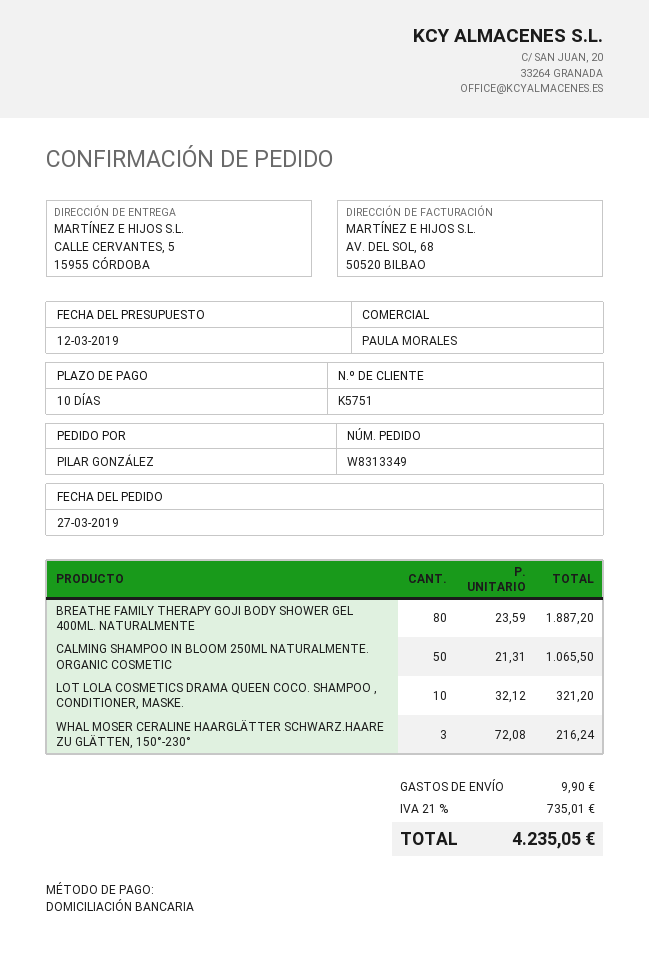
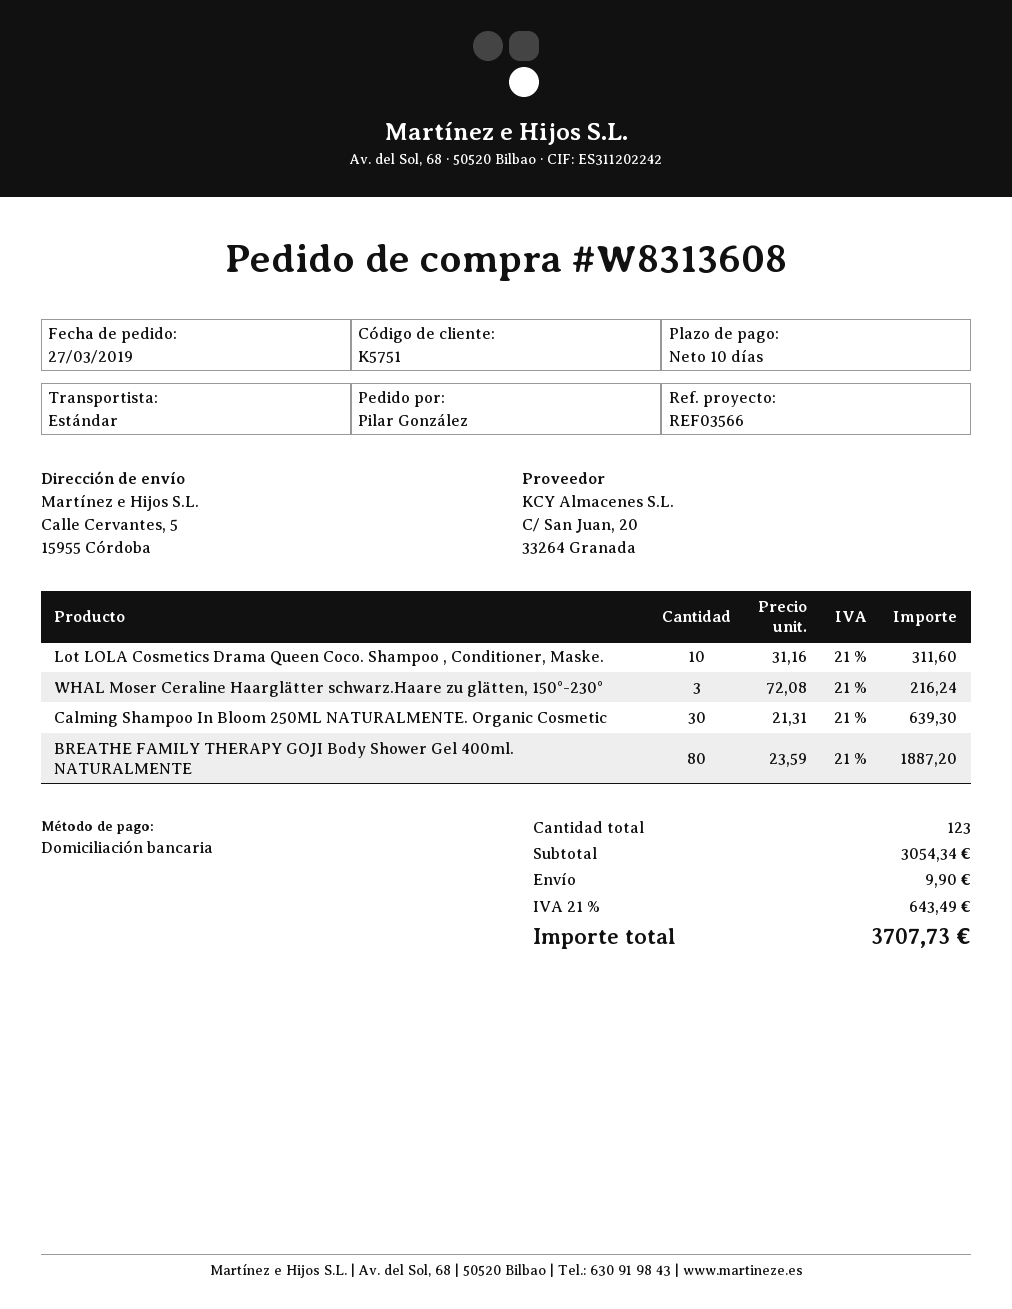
order number: W8313349 -> W8313608
CALMING SHAMPOO IN BLOOM 250ML NATURALMENTE. ORGANIC COSMETIC: 50 x 21.31 = 1065.50 -> 30 x 21.31 = 639.30
LOT LOLA COSMETICS DRAMA QUEEN COCO. SHAMPOO , CONDITIONER, MASKE.: 10 x 32.12 = 321.20 -> 10 x 31.16 = 311.60
tax: 21% = 735.01 -> 21% = 643.49
total: 4235.05 -> 3707.73

